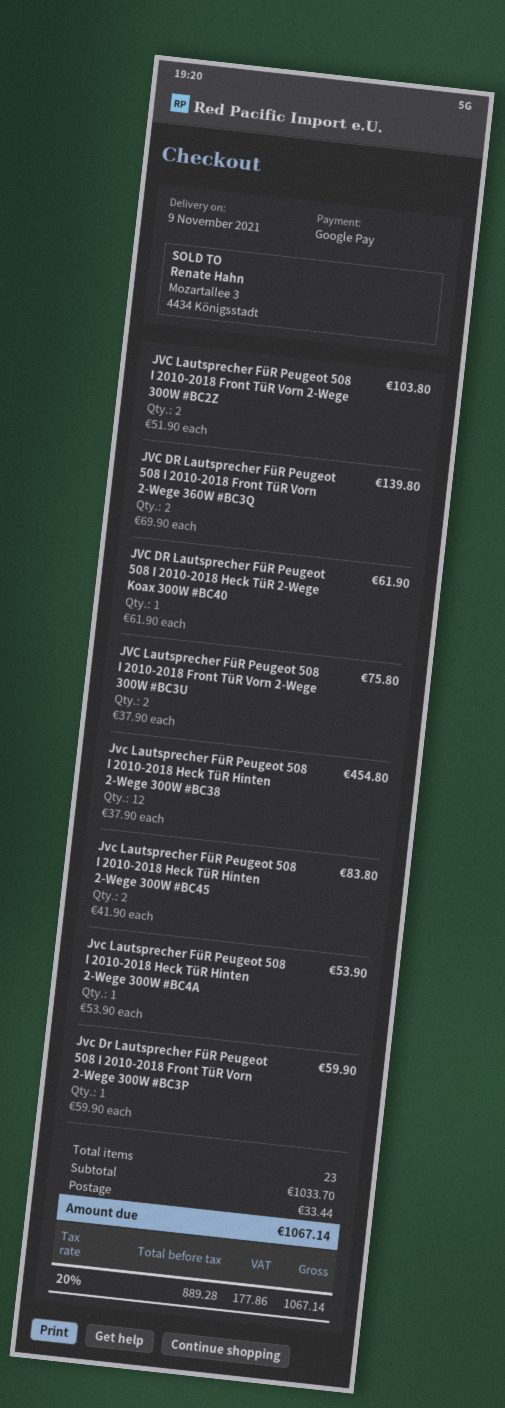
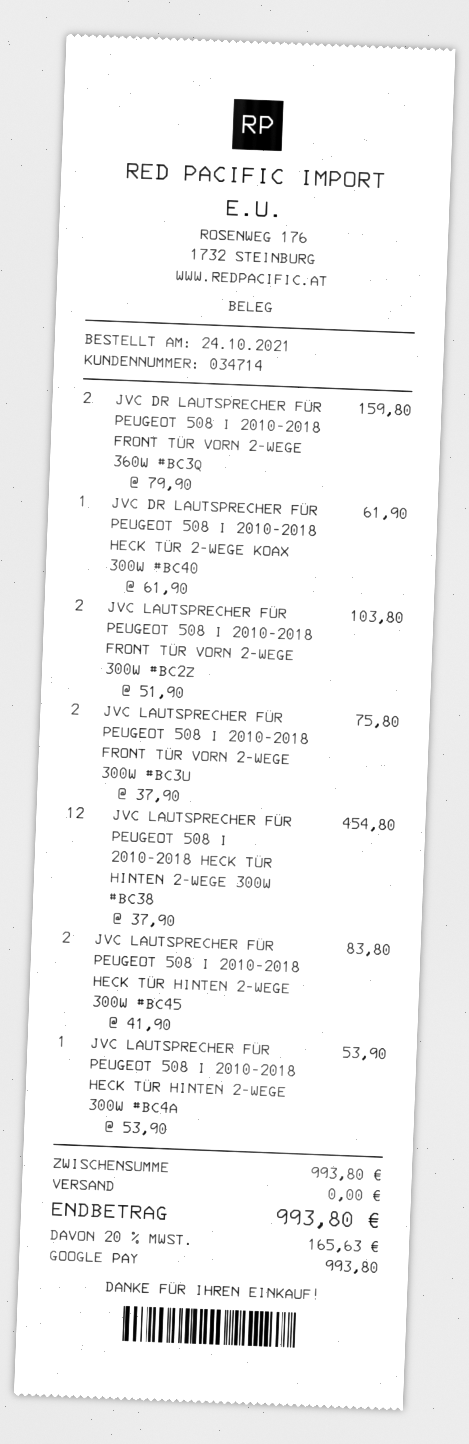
JVC DR Lautsprecher FüR Peugeot 508 I 2010-2018 Front TüR Vorn 2-Wege 360W #BC3Q: 2 x 69.90 = 139.80 -> 2 x 79.90 = 159.80
Jvc Dr Lautsprecher FüR Peugeot 508 I 2010-2018 Front TüR Vorn 2-Wege 300W #BC3P: 1 x 59.90 = 59.90 -> none
subtotal: 1033.70 -> 993.80
shipping: 33.44 -> 0.00
tax: 20% = 177.86 -> 20% = 165.63
total: 1067.14 -> 993.80

